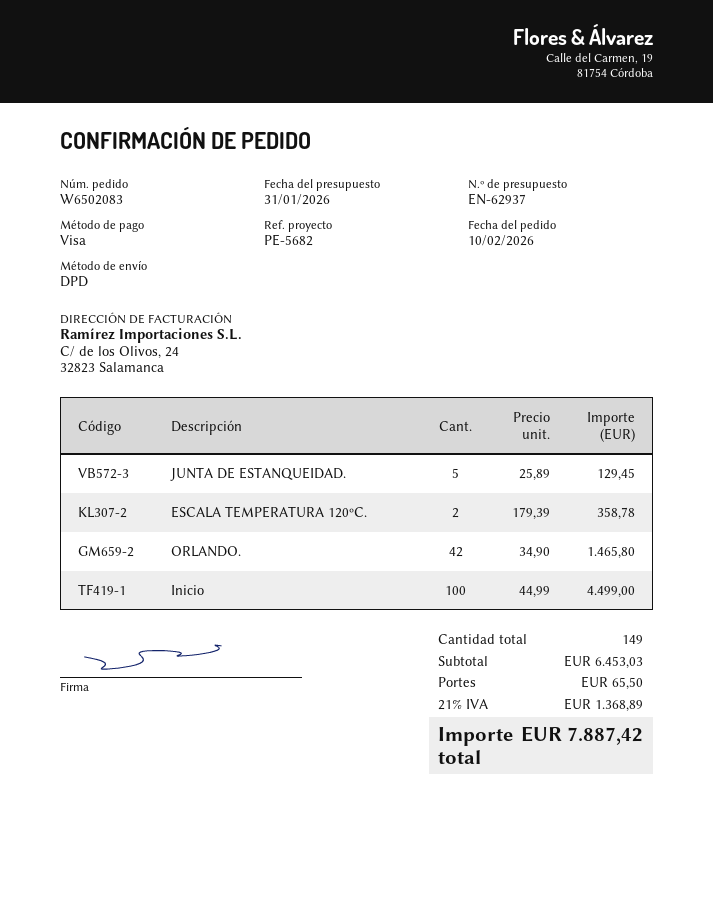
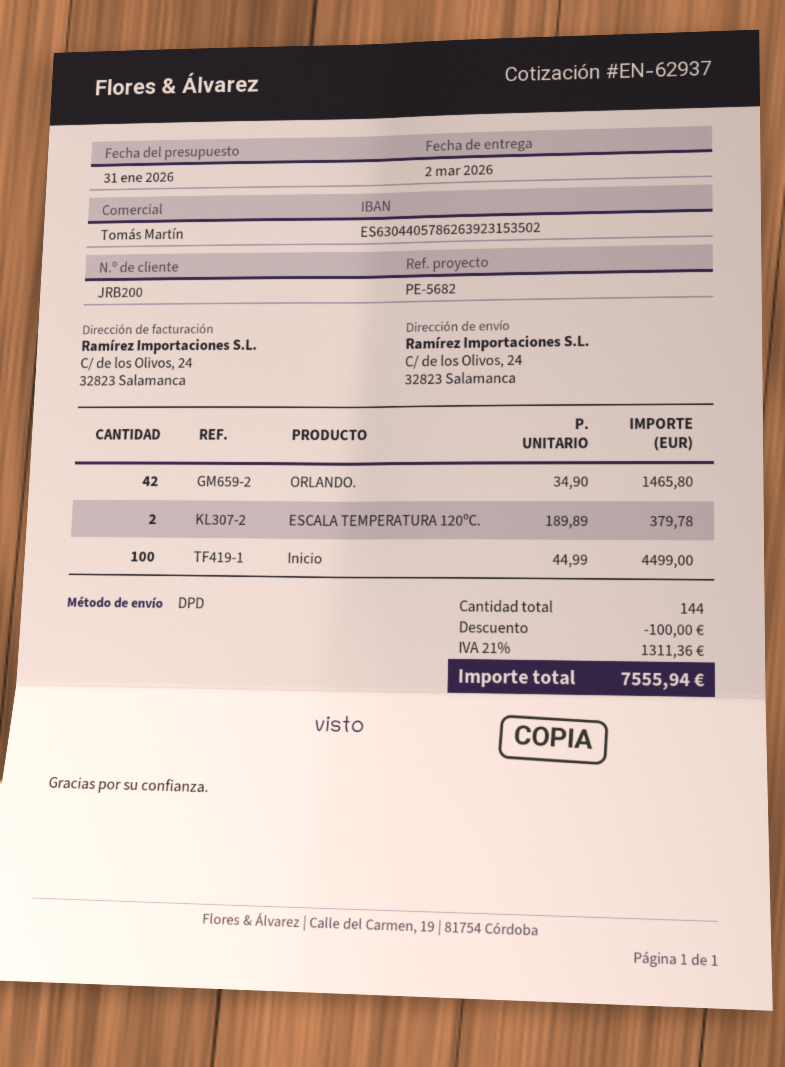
JUNTA DE ESTANQUEIDAD.: 5 x 25.89 = 129.45 -> none
ESCALA TEMPERATURA 120ºC.: 2 x 179.39 = 358.78 -> 2 x 189.89 = 379.78
total quantity: 149 -> 144
discount: none -> 100.00
shipping: 65.50 -> none
tax: 21% = 1368.89 -> 21% = 1311.36
total: 7887.42 -> 7555.94

